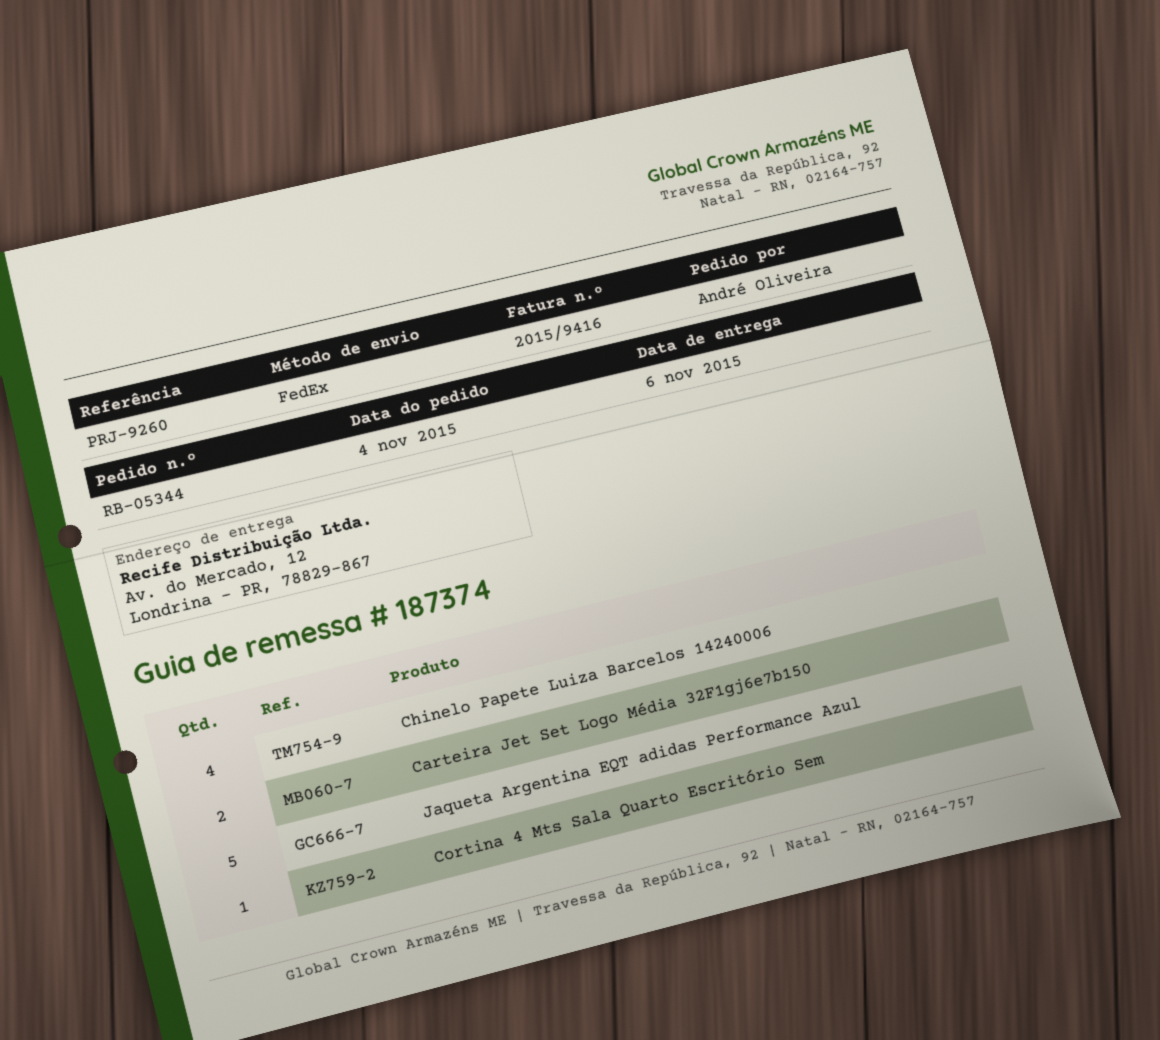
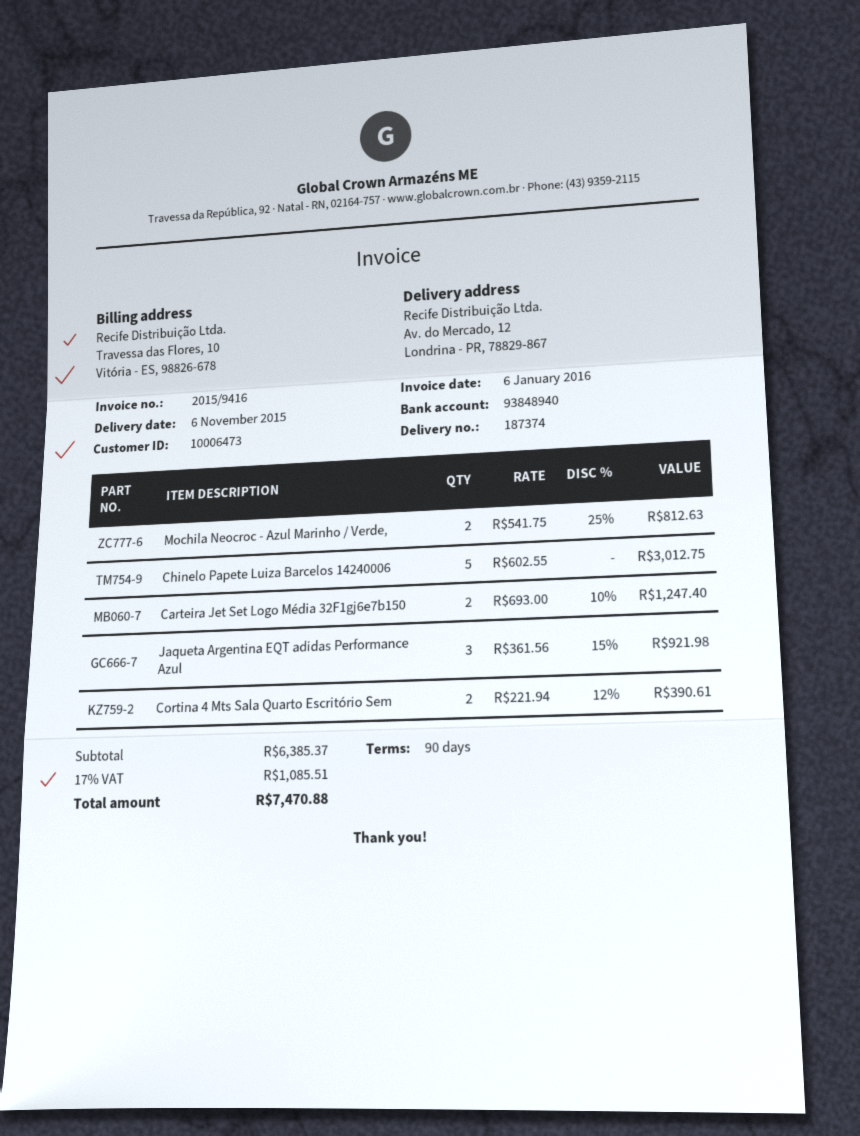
Chinelo Papete Luiza Barcelos 14240006: 4 -> 5
Jaqueta Argentina EQT adidas Performance Azul: 5 -> 3
Cortina 4 Mts Sala Quarto Escritório Sem: 1 -> 2
Mochila Neocroc - Azul Marinho / Verde,: none -> 2

